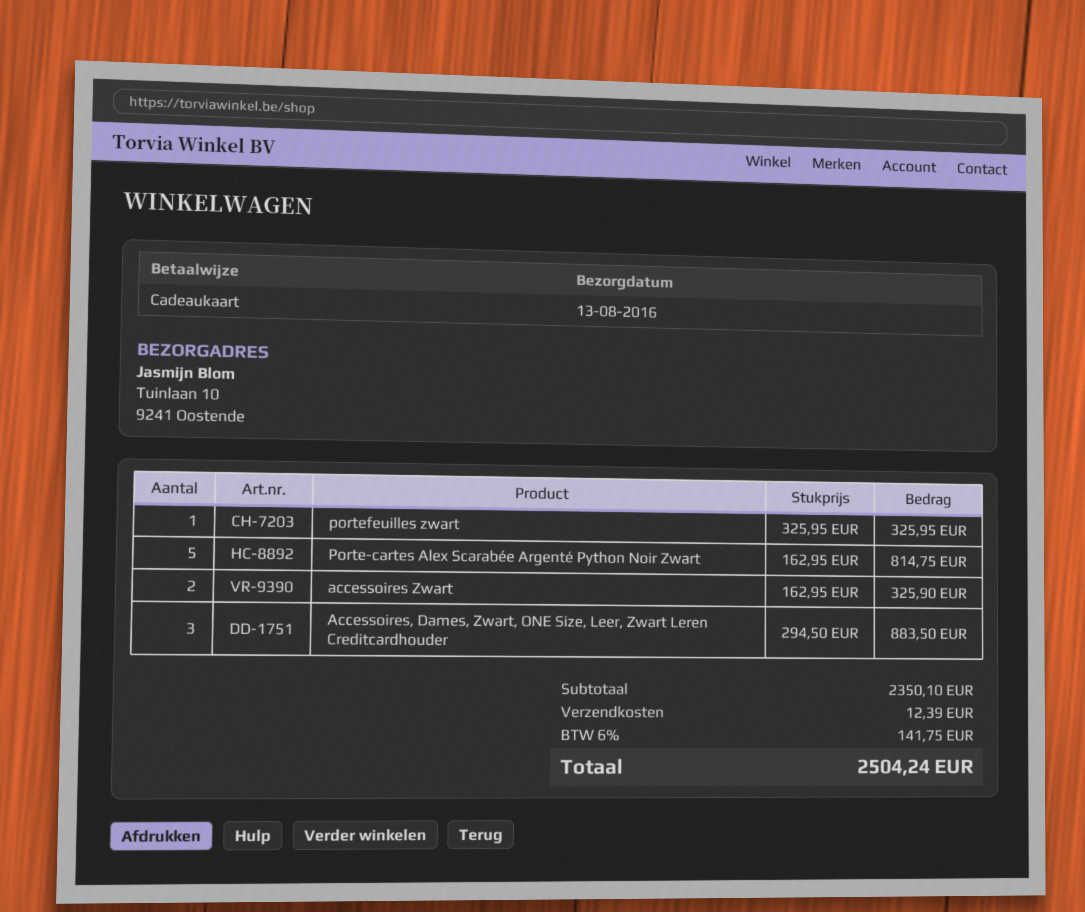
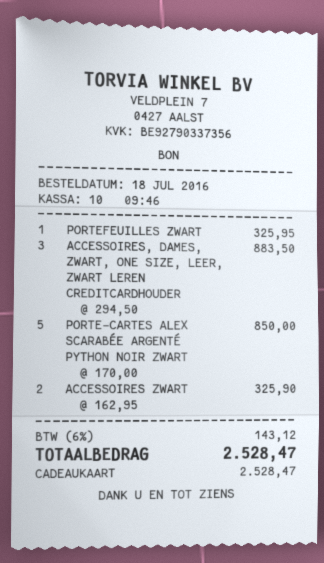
Porte-cartes Alex Scarabée Argenté Python Noir Zwart: 5 x 162.95 = 814.75 -> 5 x 170.00 = 850.00
shipping: 12.39 -> none
tax: 6% = 141.75 -> 6% = 143.12
total: 2504.24 -> 2528.47

